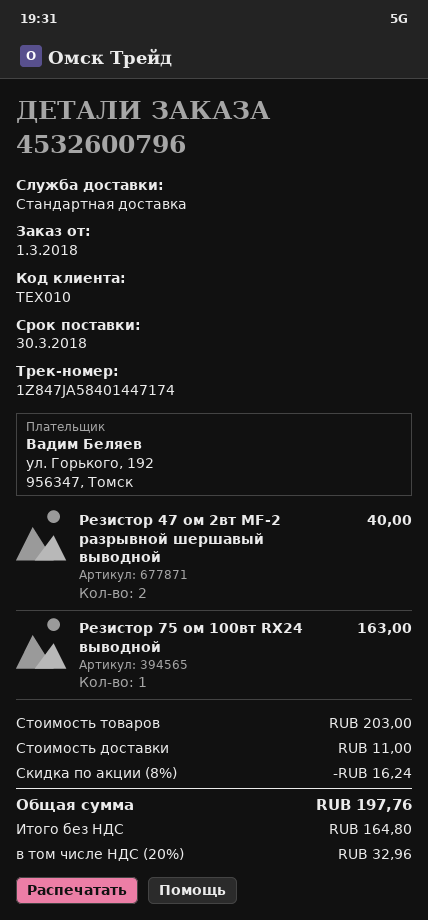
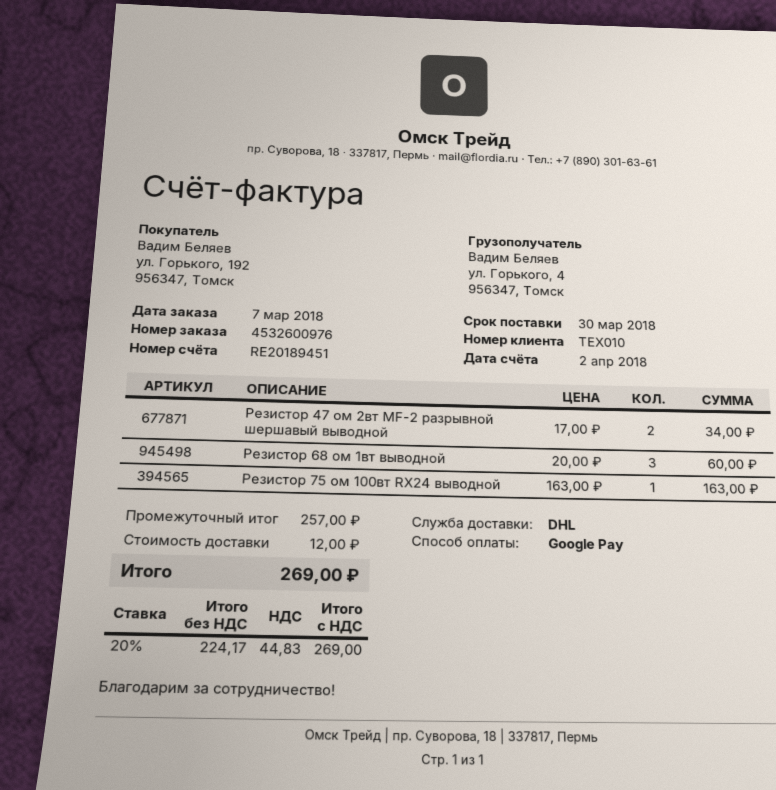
order number: 4532600796 -> 4532600976
order date: 2018-03-01 -> 2018-03-07
shipping method: standard -> DHL
Резистор 47 ом 2вт MF-2 разрывной шершавый выводной: 2 for 40.00 -> 2 for 34.00
Резистор 68 ом 1вт выводной: none -> 3 for 60.00
subtotal: 203.00 -> 257.00
discount: 8% = 16.24 -> none
shipping: 11.00 -> 12.00
net: 164.80 -> 224.17
tax: 20% = 32.96 -> 20% = 44.83
total: 197.76 -> 269.00

